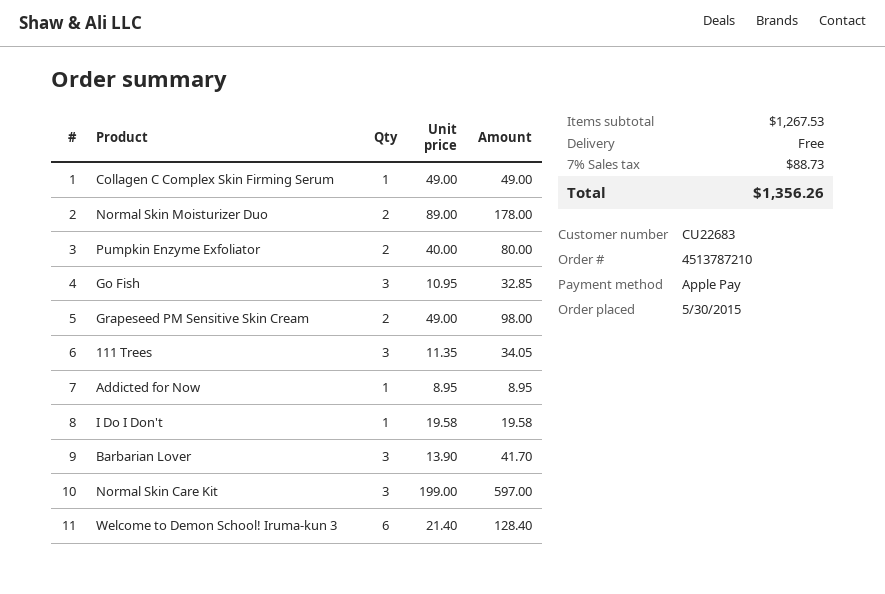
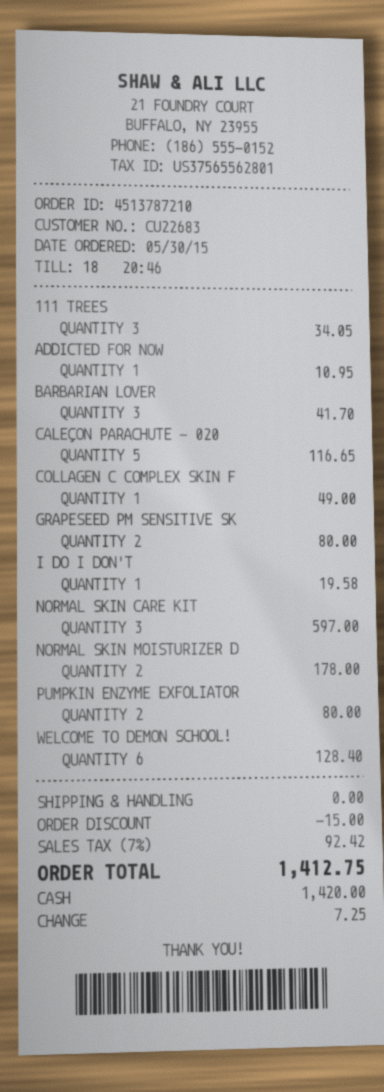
payment method: Apple Pay -> cash
Go Fish: 3 for 32.85 -> none
Grapeseed PM Sensitive Skin Cream: 2 for 98.00 -> 2 for 80.00
Addicted for Now: 1 for 8.95 -> 1 for 10.95
CALEÇON PARACHUTE - 020: none -> 5 for 116.65
discount: none -> 15.00
tax: 7% = 88.73 -> 7% = 92.42
total: 1356.26 -> 1412.75

